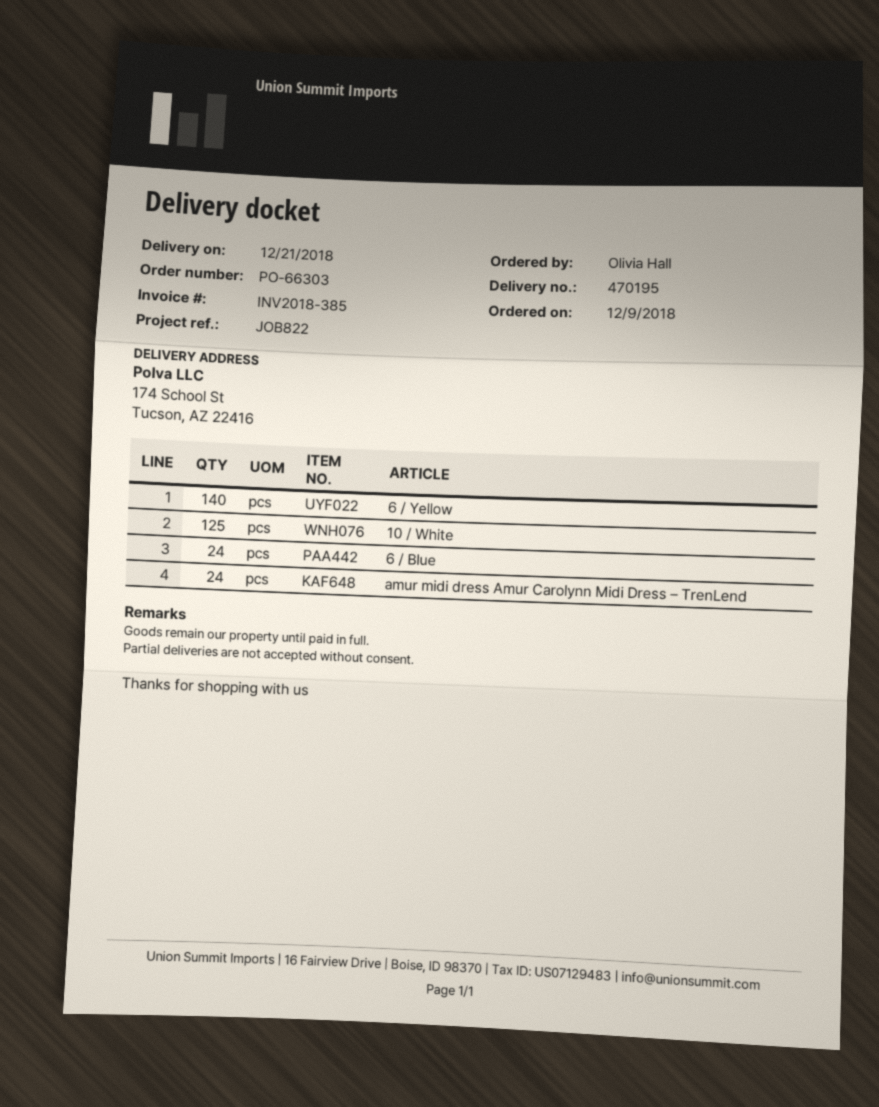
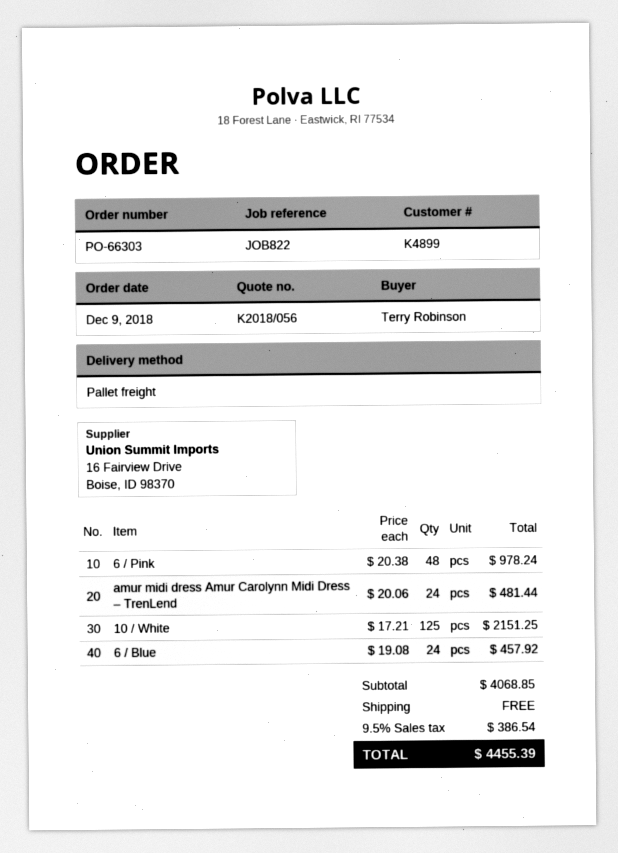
ordered by: Olivia Hall -> Terry Robinson
6 / Yellow: 140 -> none
6 / Pink: none -> 48

